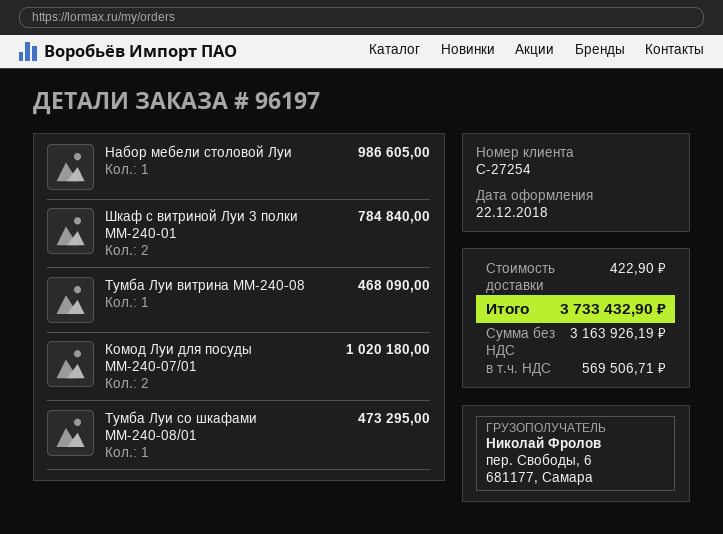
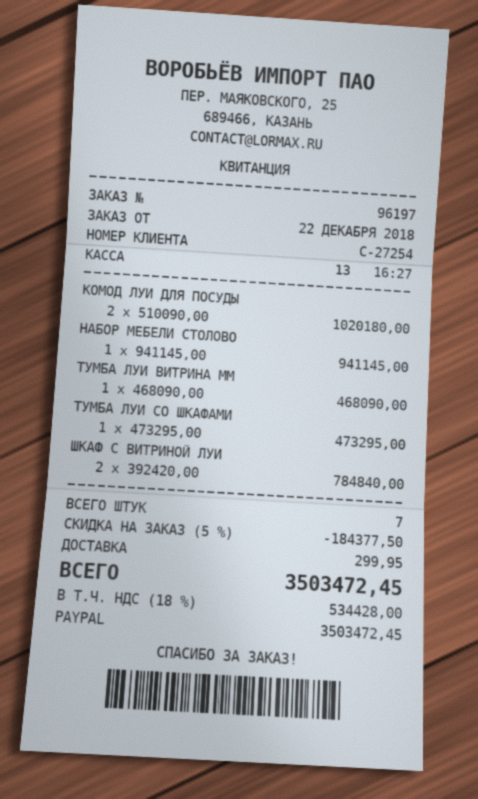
Набор мебели столовой Луи: 1 for 986605.00 -> 1 for 941145.00
discount: none -> 5% = 184377.50
shipping: 422.90 -> 299.95
tax: 569506.71 -> 534428.00
total: 3733432.90 -> 3503472.45

